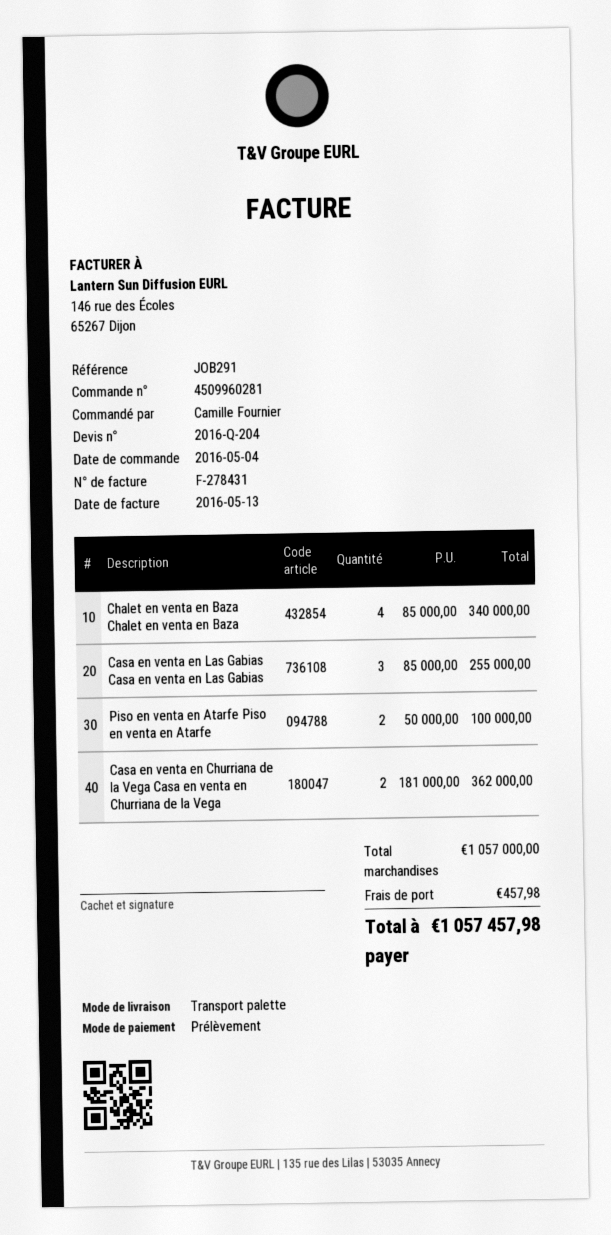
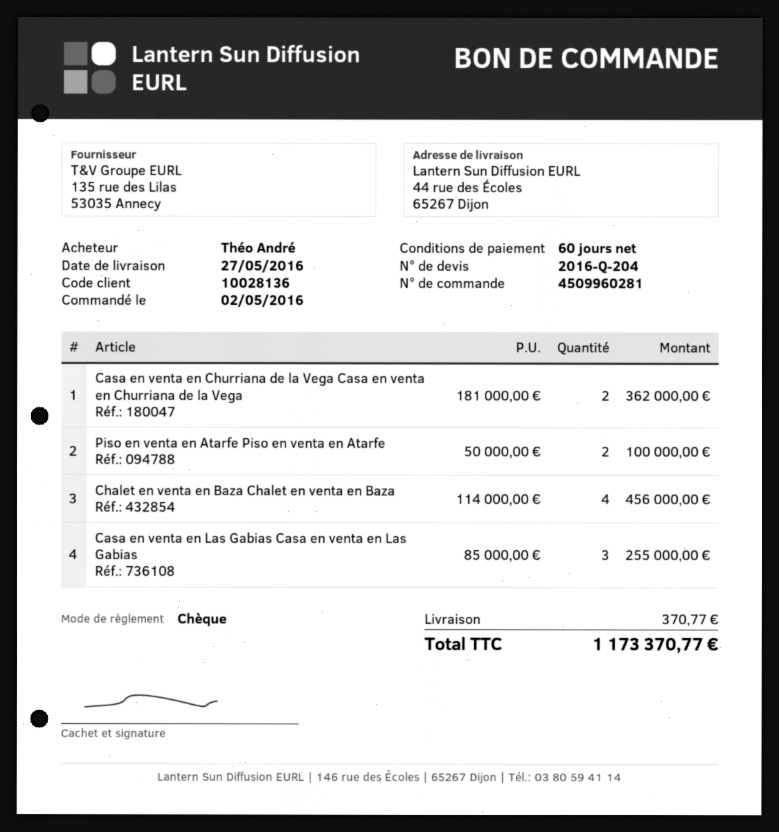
order date: 2016-05-04 -> 2016-05-02
ordered by: Camille Fournier -> Théo André
payment method: direct debit -> cheque
Chalet en venta en Baza Chalet en venta en Baza: 4 x 85000.00 = 340000.00 -> 4 x 114000.00 = 456000.00
shipping: 457.98 -> 370.77
total: 1057457.98 -> 1173370.77

